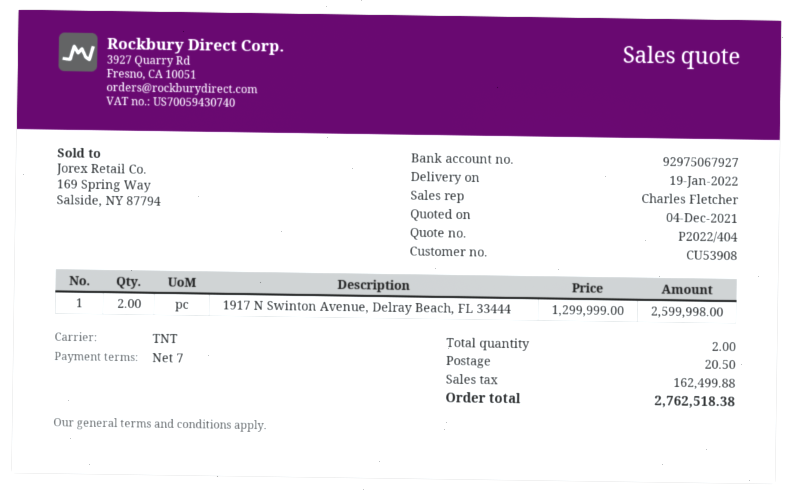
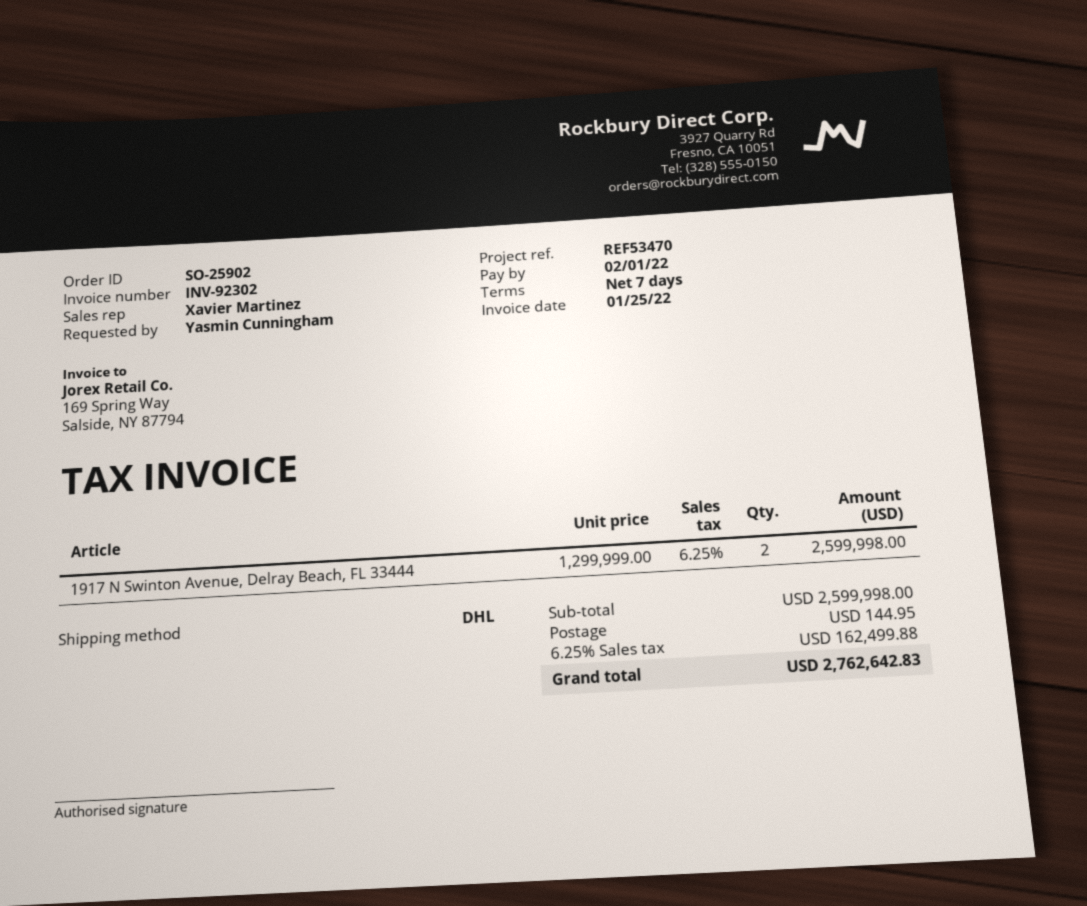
sales rep: Charles Fletcher -> Xavier Martinez
shipping method: TNT -> DHL
shipping: 20.50 -> 144.95
total: 2762518.38 -> 2762642.83

